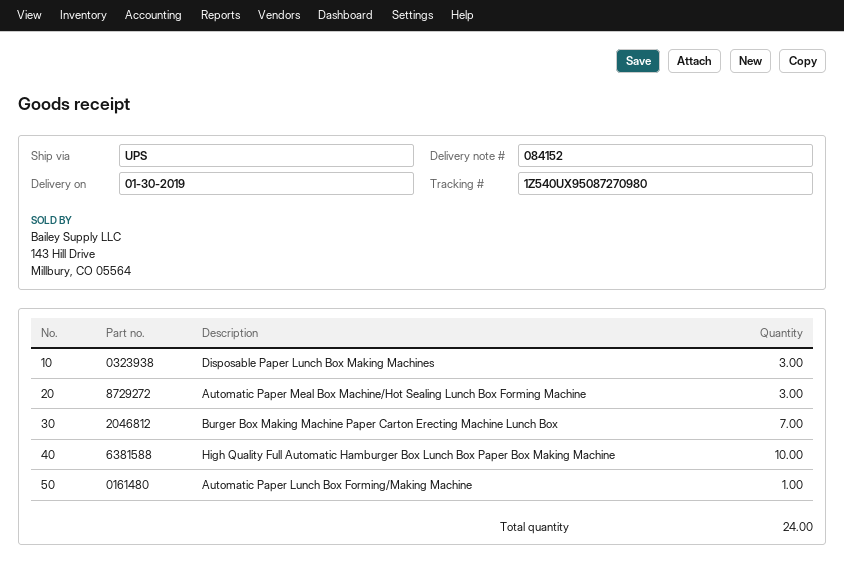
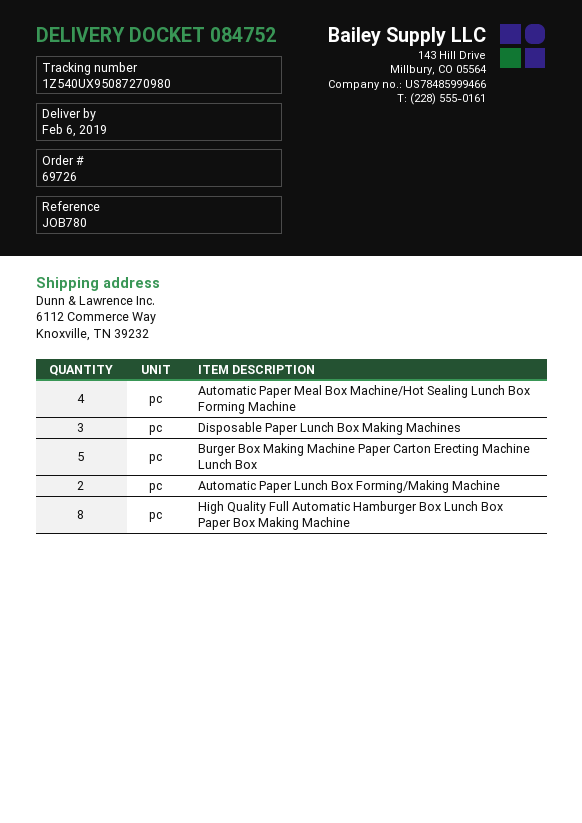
delivery note number: 084152 -> 084752
delivery date: 2019-01-30 -> 2019-02-06
Automatic Paper Meal Box Machine/Hot Sealing Lunch Box Forming Machine: 3 -> 4
Burger Box Making Machine Paper Carton Erecting Machine Lunch Box: 7 -> 5
High Quality Full Automatic Hamburger Box Lunch Box Paper Box Making Machine: 10 -> 8
Automatic Paper Lunch Box Forming/Making Machine: 1 -> 2

